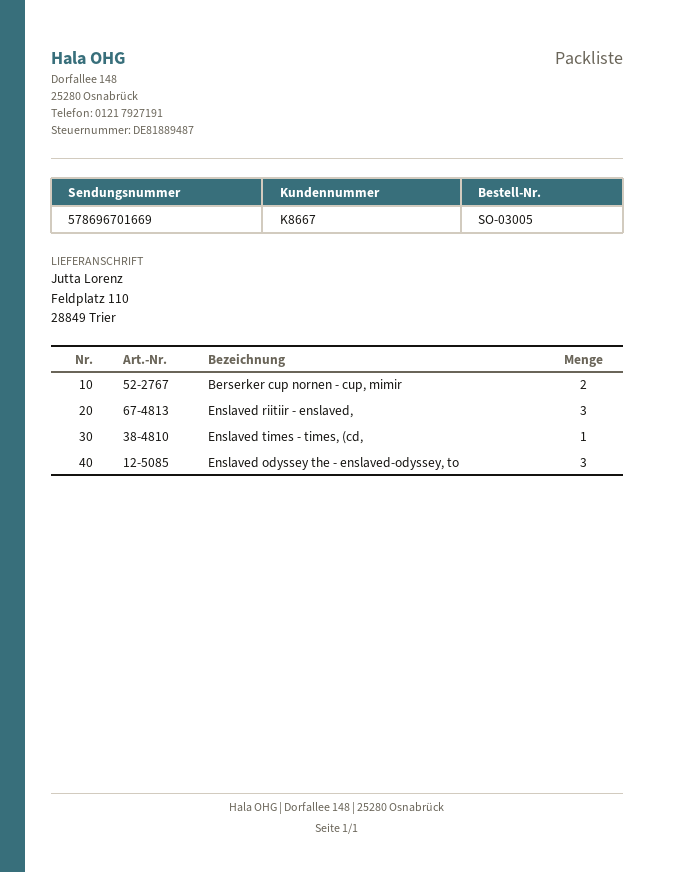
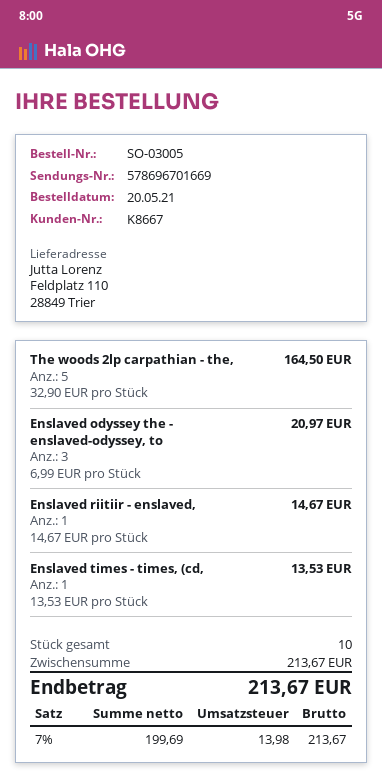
Berserker cup nornen - cup, mimir: 2 -> none
Enslaved riitiir - enslaved,: 3 -> 1
The woods 2lp carpathian - the,: none -> 5

